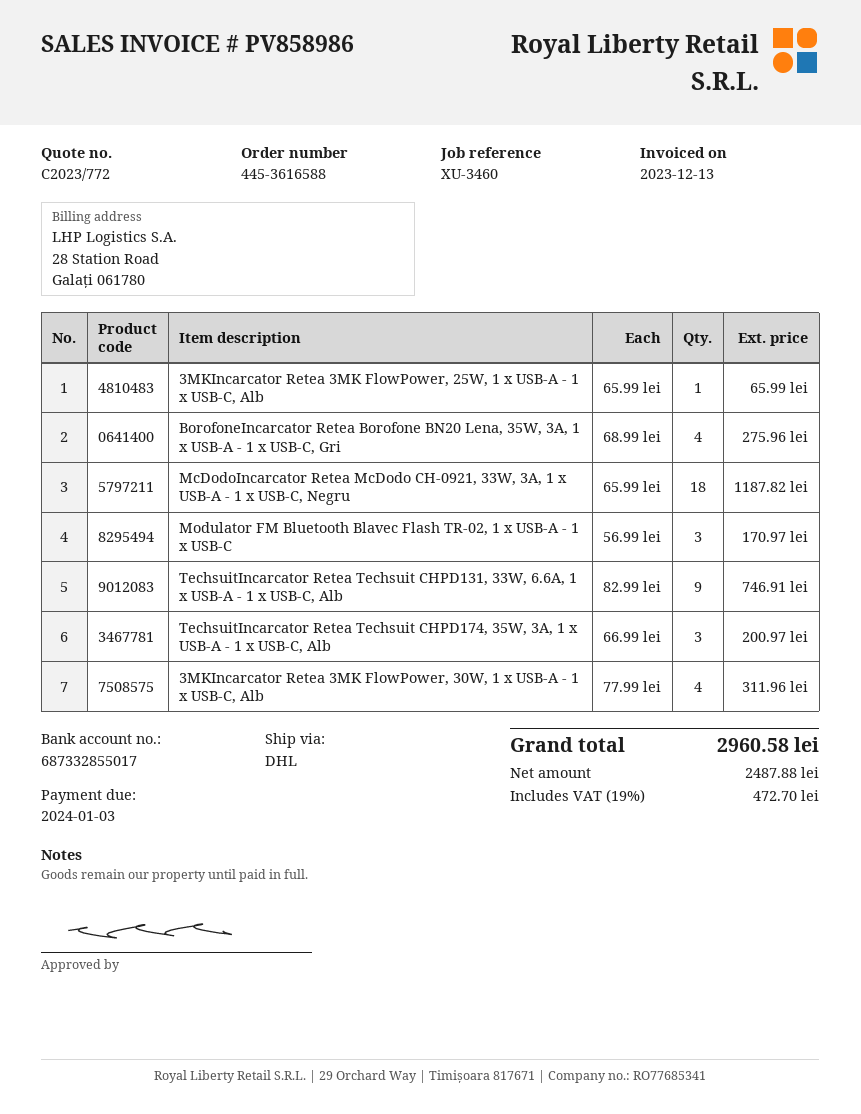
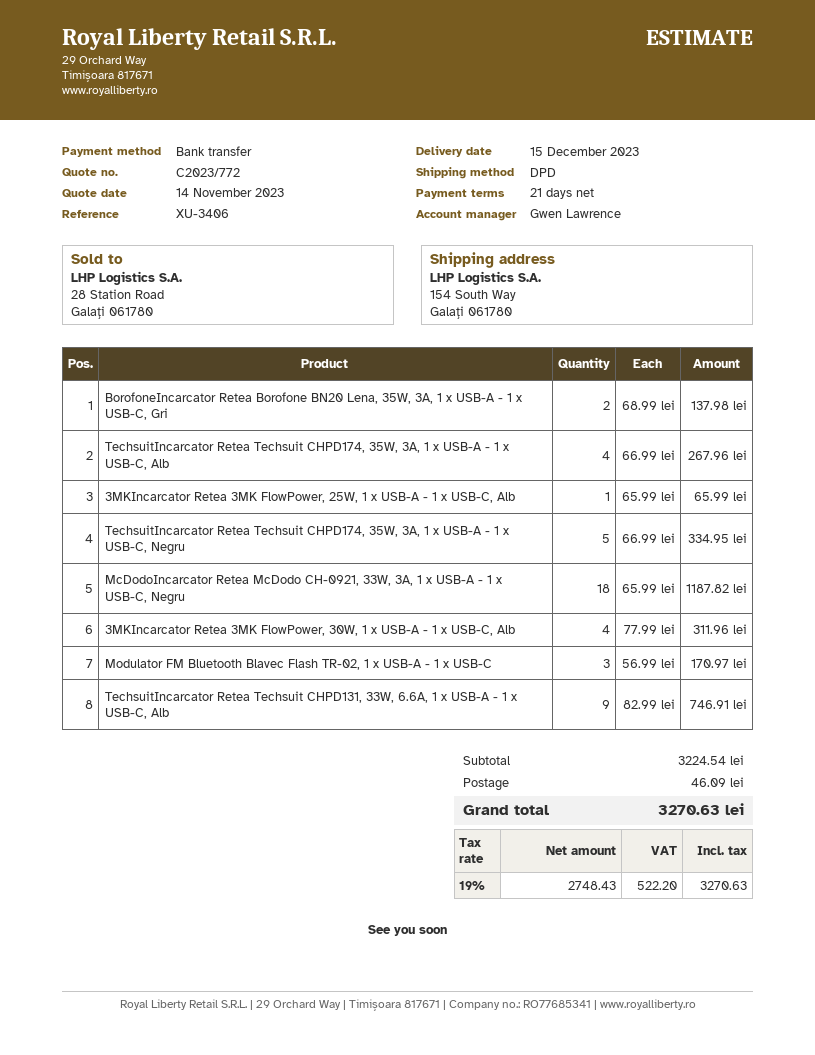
reference: XU-3460 -> XU-3406
shipping method: DHL -> DPD
BorofoneIncarcator Retea Borofone BN20 Lena, 35W, 3A, 1 x USB-A - 1 x USB-C, Gri: 4 x 68.99 = 275.96 -> 2 x 68.99 = 137.98
TechsuitIncarcator Retea Techsuit CHPD174, 35W, 3A, 1 x USB-A - 1 x USB-C, Alb: 3 x 66.99 = 200.97 -> 4 x 66.99 = 267.96
TechsuitIncarcator Retea Techsuit CHPD174, 35W, 3A, 1 x USB-A - 1 x USB-C, Negru: none -> 5 x 66.99 = 334.95
shipping: none -> 46.09
net: 2487.88 -> 2748.43
tax: 19% = 472.70 -> 19% = 522.20
total: 2960.58 -> 3270.63

